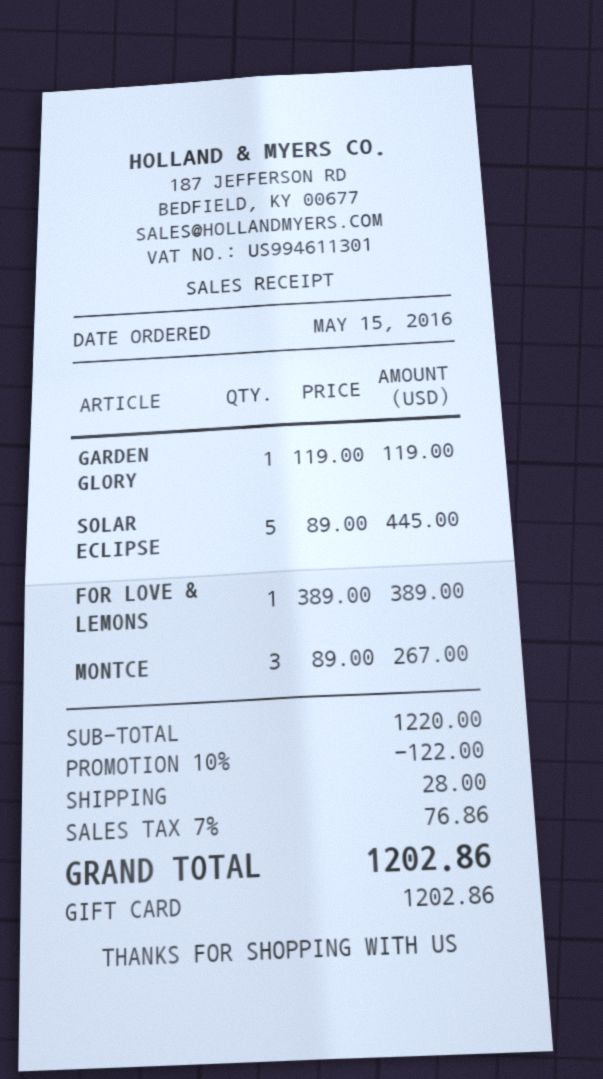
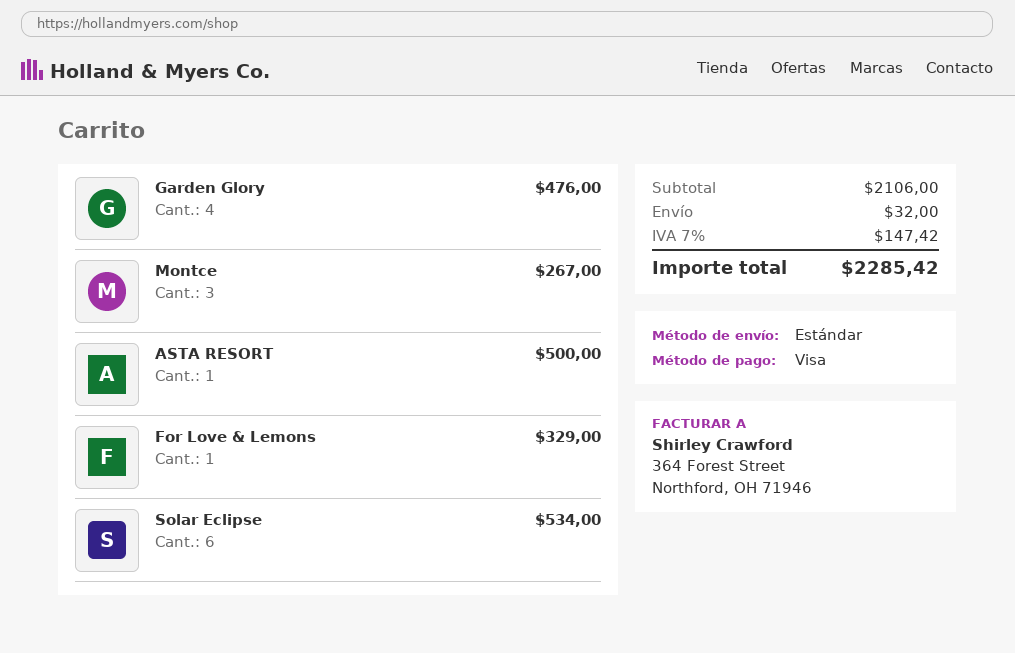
payment method: gift card -> Visa
GARDEN GLORY: 1 for 119.00 -> 4 for 476.00
SOLAR ECLIPSE: 5 for 445.00 -> 6 for 534.00
FOR LOVE & LEMONS: 1 for 389.00 -> 1 for 329.00
ASTA RESORT: none -> 1 for 500.00
subtotal: 1220.00 -> 2106.00
discount: 10% = 122.00 -> none
shipping: 28.00 -> 32.00
tax: 7% = 76.86 -> 7% = 147.42
total: 1202.86 -> 2285.42

